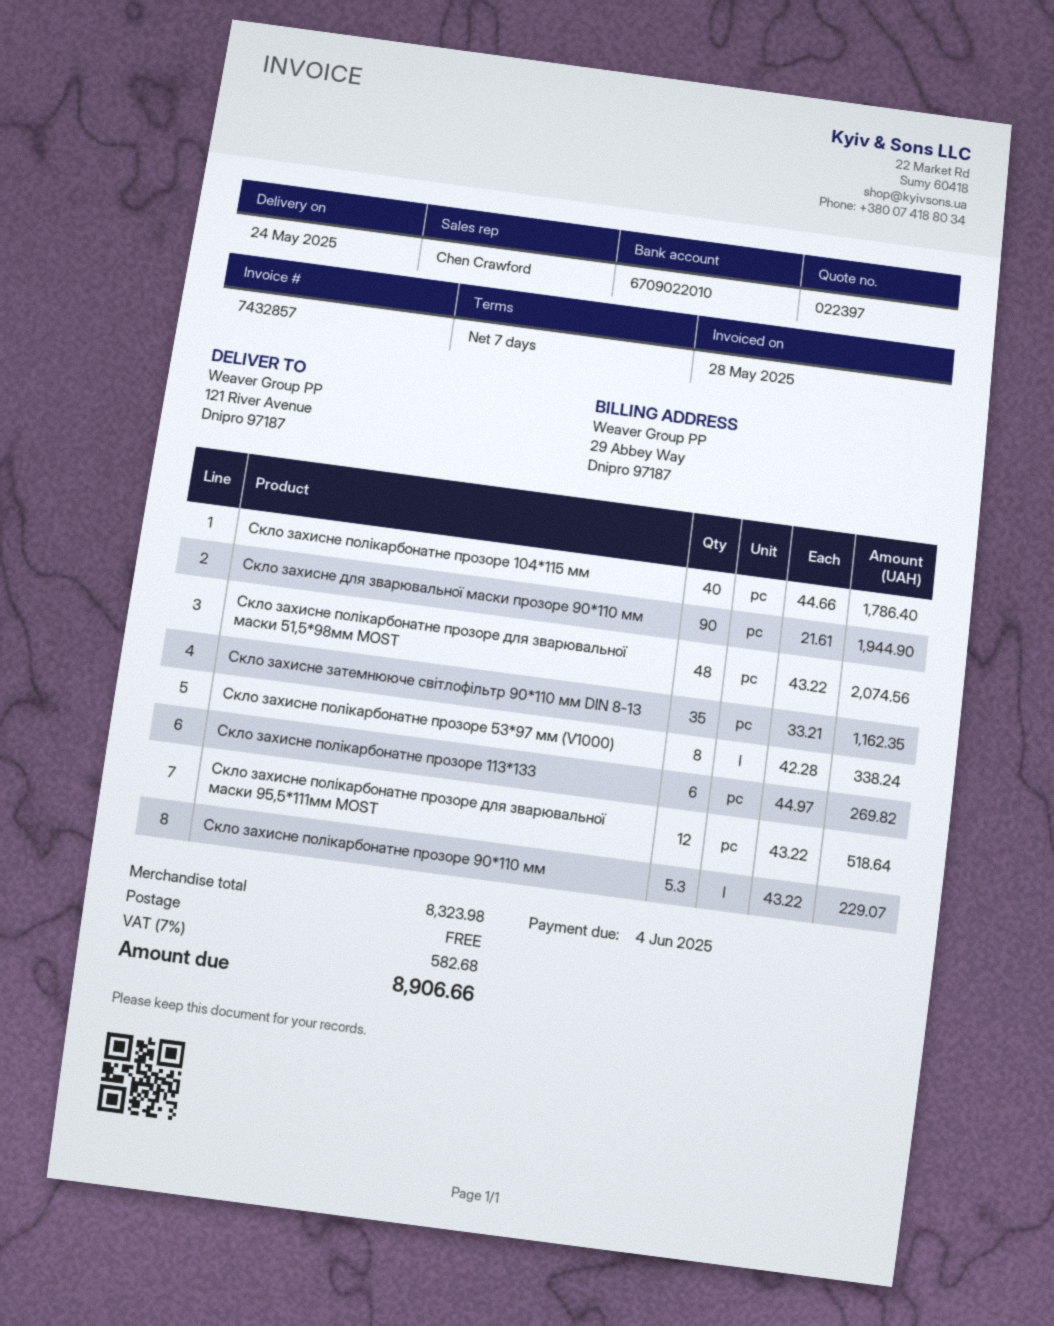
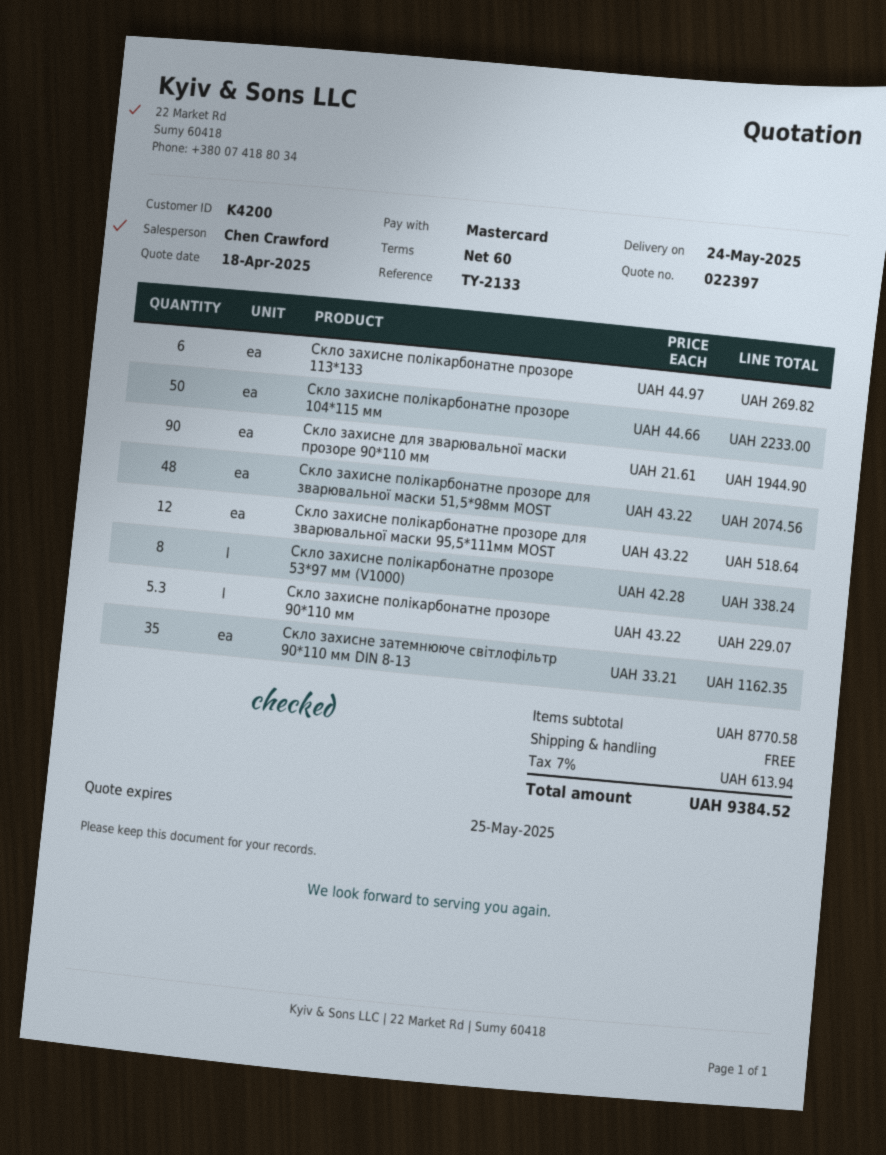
payment terms: 7 days -> 60 days
Скло захисне полікарбонатне прозоре 104*115 мм: 40 x 44.66 = 1786.40 -> 50 x 44.66 = 2233.00
subtotal: 8323.98 -> 8770.58
tax: 7% = 582.68 -> 7% = 613.94
total: 8906.66 -> 9384.52

